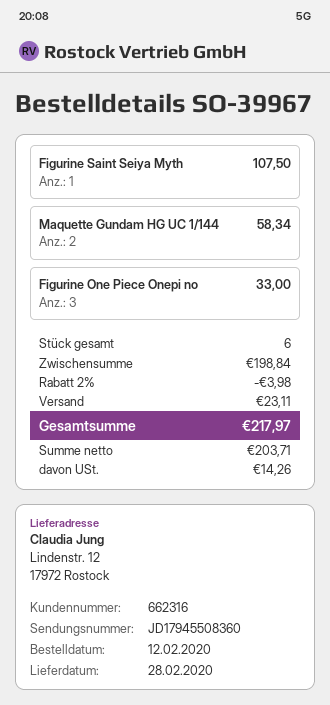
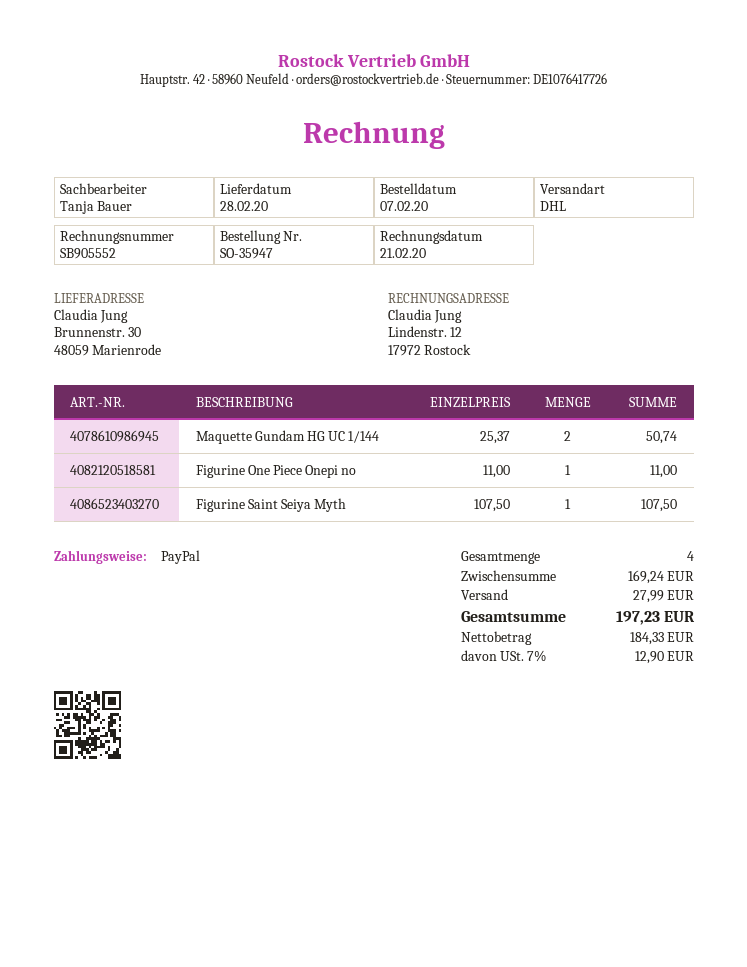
order number: SO-39967 -> SO-35947
order date: 2020-02-12 -> 2020-02-07
ship to: Lindenstr. 12, 17972 Rostock -> Brunnenstr. 30, 48059 Marienrode
Maquette Gundam HG UC 1/144: 2 for 58.34 -> 2 for 50.74
Figurine One Piece Onepi no: 3 for 33.00 -> 1 for 11.00
total quantity: 6 -> 4
subtotal: 198.84 -> 169.24
discount: 2% = 3.98 -> none
shipping: 23.11 -> 27.99
net: 203.71 -> 184.33
tax: 14.26 -> 12.90
total: 217.97 -> 197.23

